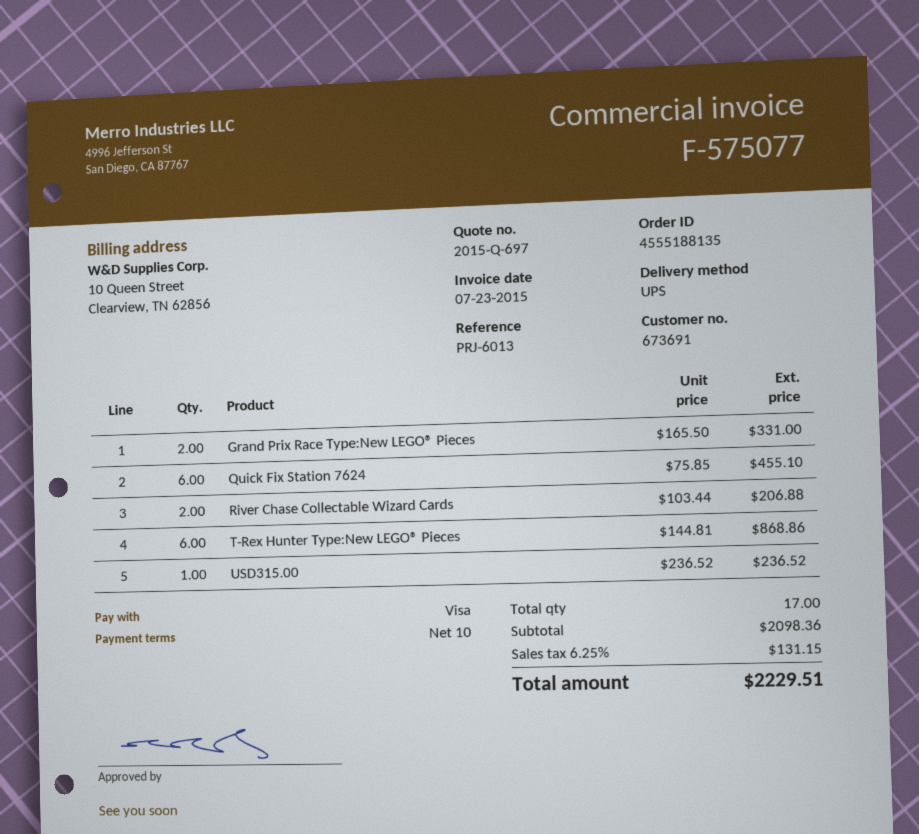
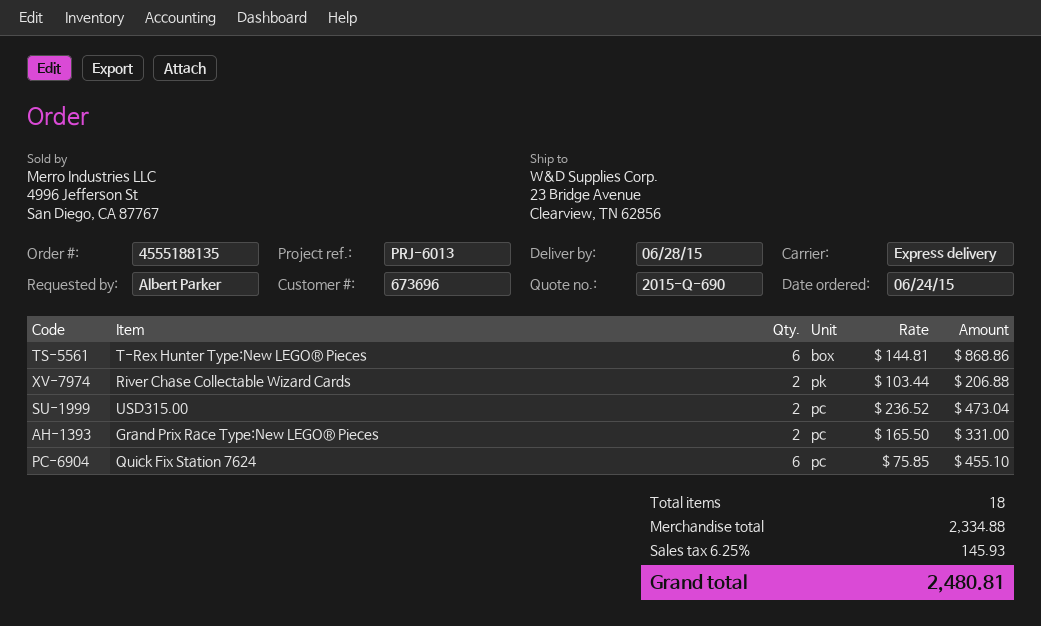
quote number: 2015-Q-697 -> 2015-Q-690
customer number: 673691 -> 673696
shipping method: UPS -> express
USD315.00: 1 x 236.52 = 236.52 -> 2 x 236.52 = 473.04
total quantity: 17 -> 18
subtotal: 2098.36 -> 2334.88
tax: 6.25% = 131.15 -> 6.25% = 145.93
total: 2229.51 -> 2480.81

